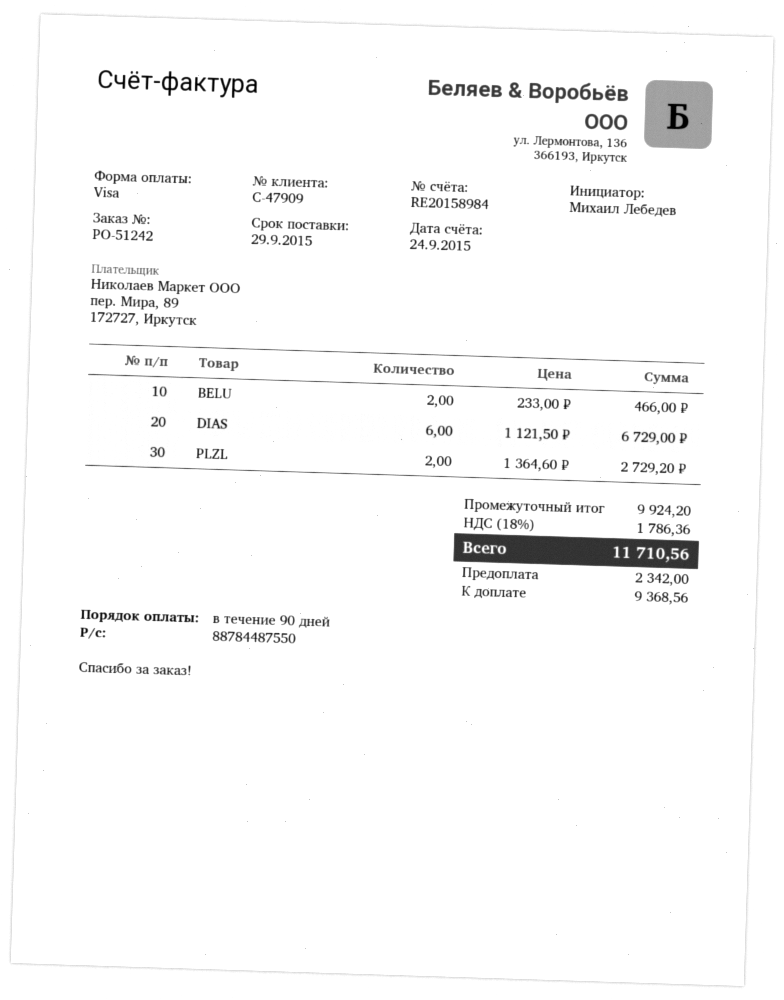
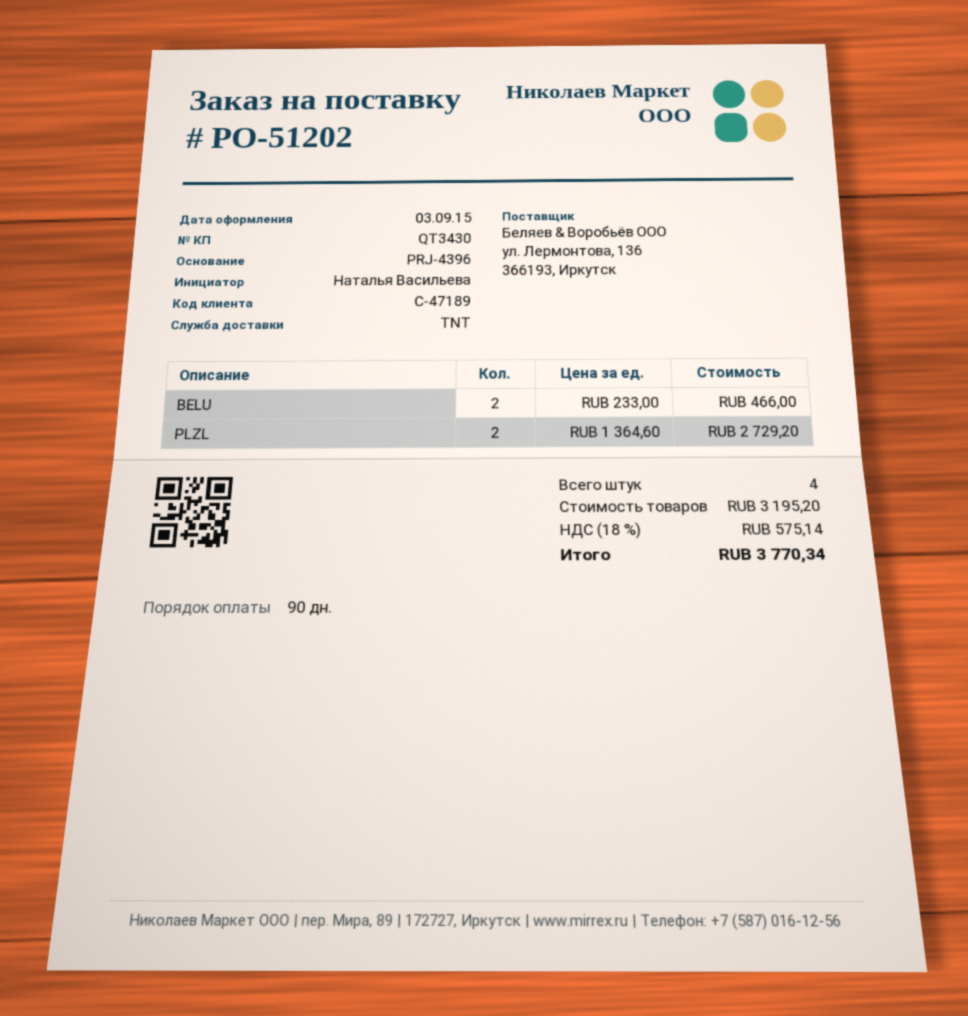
order number: PO-51242 -> PO-51202
customer number: C-47909 -> C-47189
ordered by: Михаил Лебедев -> Наталья Васильева
DIAS: 6 x 1121.50 = 6729.00 -> none
subtotal: 9924.20 -> 3195.20
tax: 18% = 1786.36 -> 18% = 575.14
total: 11710.56 -> 3770.34

